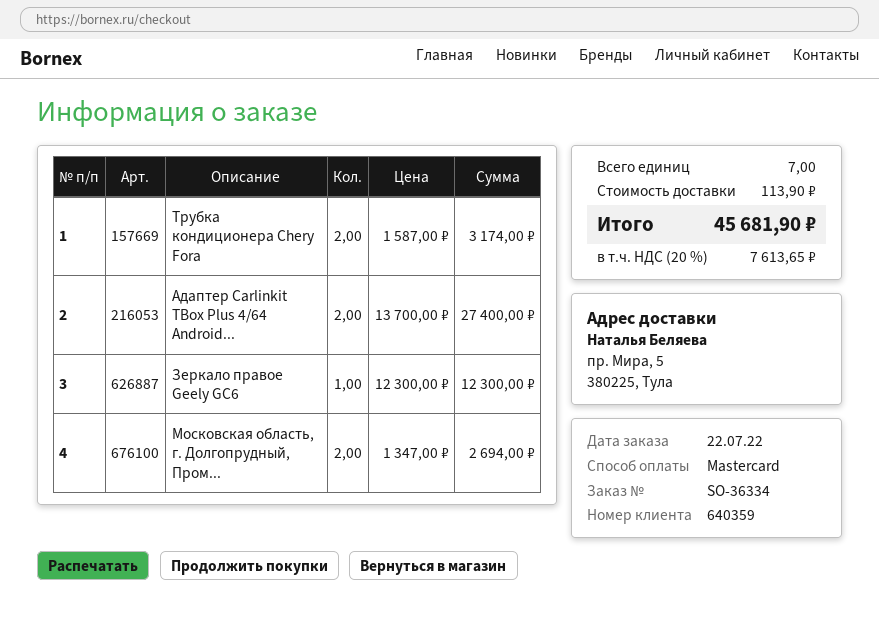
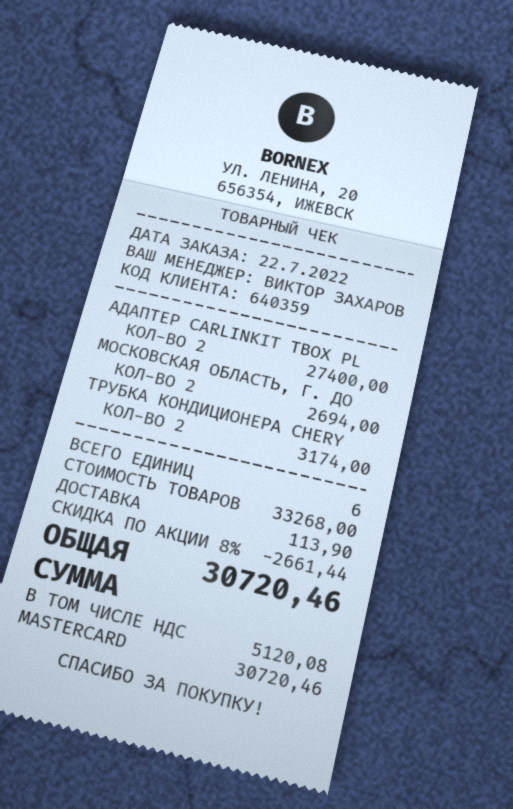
Зеркало правое Geely GC6: 1 for 12300.00 -> none
total quantity: 7 -> 6
discount: none -> 8% = 2661.44
tax: 7613.65 -> 5120.08
total: 45681.90 -> 30720.46

